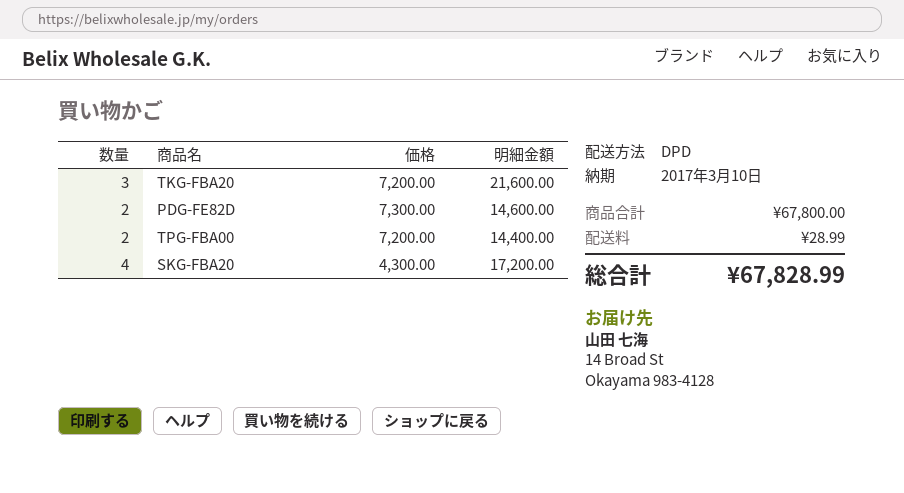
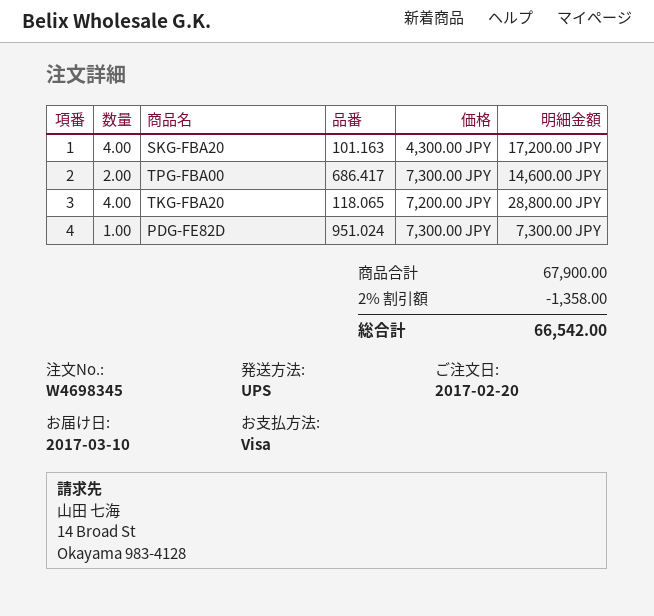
shipping method: DPD -> UPS
TKG-FBA20: 3 x 7200.00 = 21600.00 -> 4 x 7200.00 = 28800.00
PDG-FE82D: 2 x 7300.00 = 14600.00 -> 1 x 7300.00 = 7300.00
TPG-FBA00: 2 x 7200.00 = 14400.00 -> 2 x 7300.00 = 14600.00
subtotal: 67800.00 -> 67900.00
discount: none -> 2% = 1358.00
shipping: 28.99 -> none
total: 67828.99 -> 66542.00

